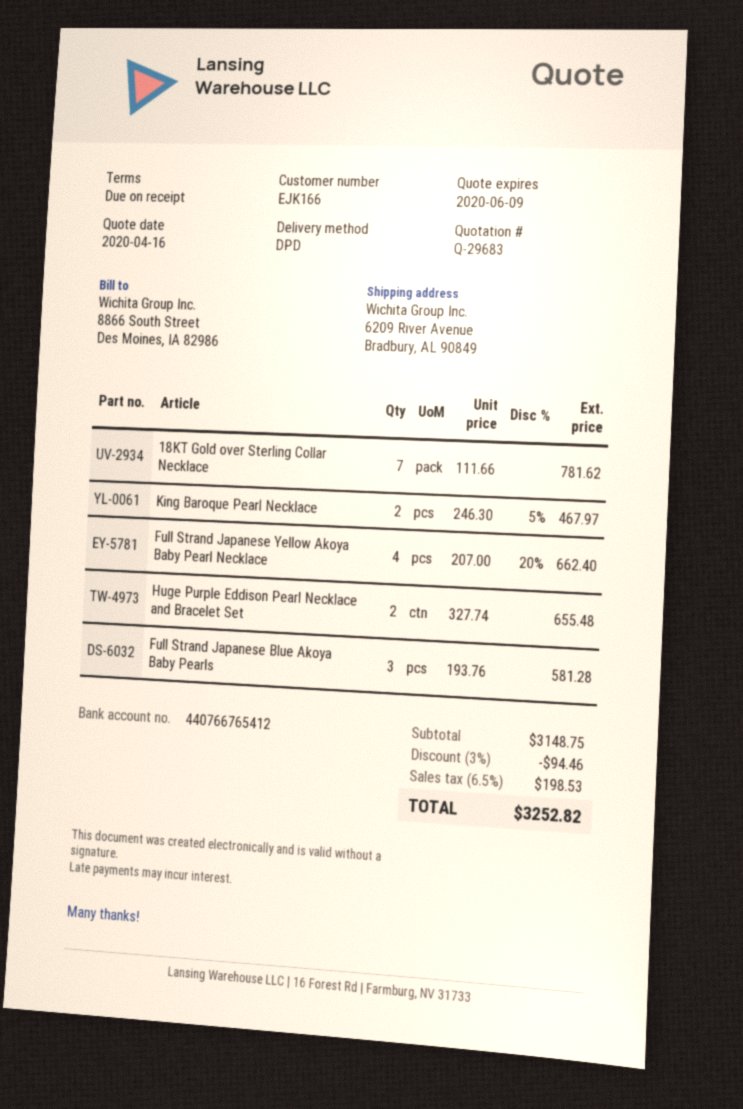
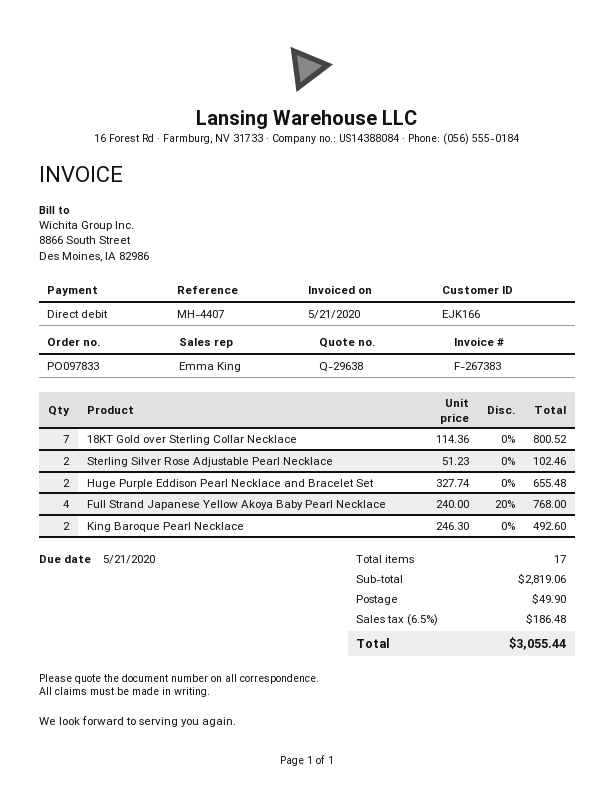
quote number: Q-29683 -> Q-29638
18KT Gold over Sterling Collar Necklace: 7 x 111.66 = 781.62 -> 7 x 114.36 = 800.52
King Baroque Pearl Necklace: 2 x 246.30 - 5% = 467.97 -> 2 x 246.30 = 492.60
Full Strand Japanese Yellow Akoya Baby Pearl Necklace: 4 x 207.00 - 20% = 662.40 -> 4 x 240.00 - 20% = 768.00
Full Strand Japanese Blue Akoya Baby Pearls: 3 x 193.76 = 581.28 -> none
Sterling Silver Rose Adjustable Pearl Necklace: none -> 2 x 51.23 = 102.46
subtotal: 3148.75 -> 2819.06
discount: 3% = 94.46 -> none
shipping: none -> 49.90
tax: 6.5% = 198.53 -> 6.5% = 186.48
total: 3252.82 -> 3055.44

